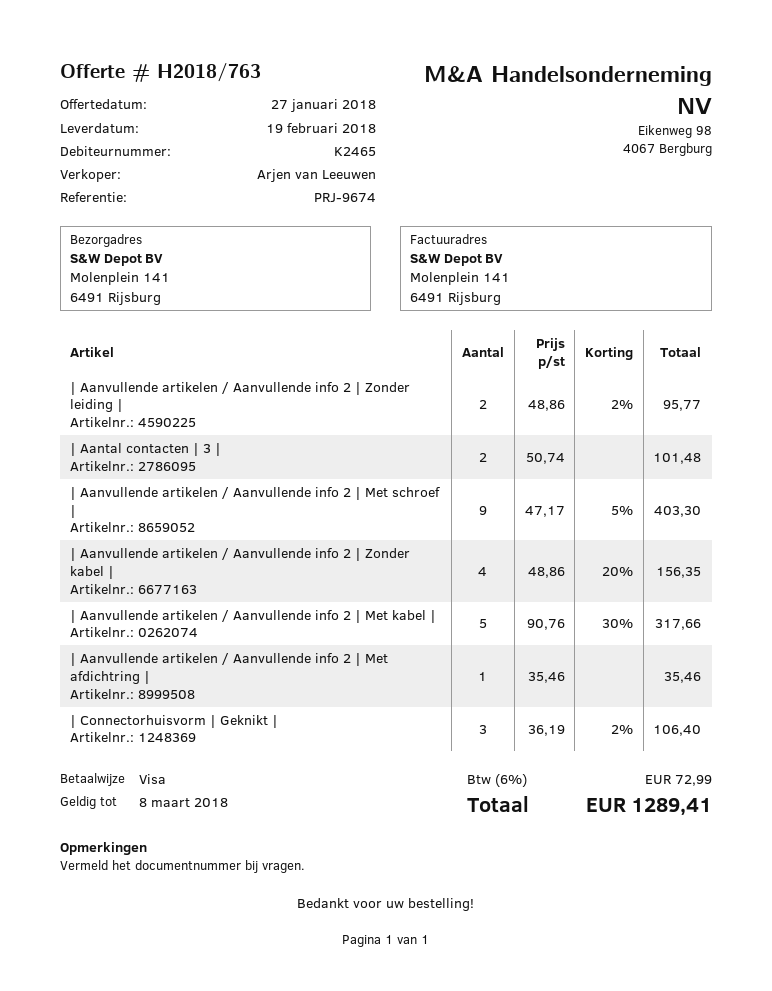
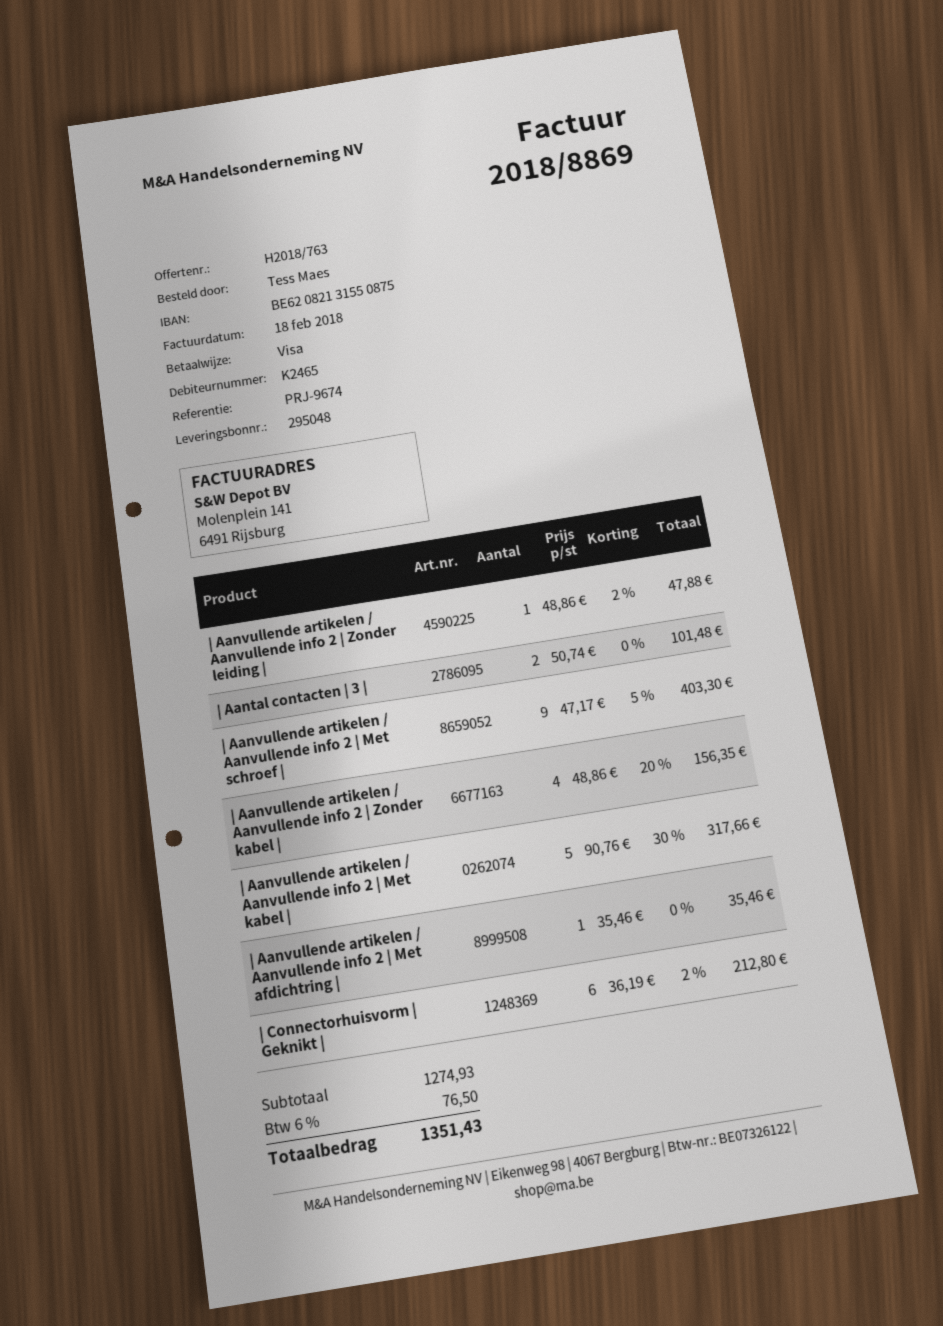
| Aanvullende artikelen / Aanvullende info 2 | Zonder leiding |: 2 x 48.86 - 2% = 95.77 -> 1 x 48.86 - 2% = 47.88
| Connectorhuisvorm | Geknikt |: 3 x 36.19 - 2% = 106.40 -> 6 x 36.19 - 2% = 212.80
tax: 6% = 72.99 -> 6% = 76.50
total: 1289.41 -> 1351.43

